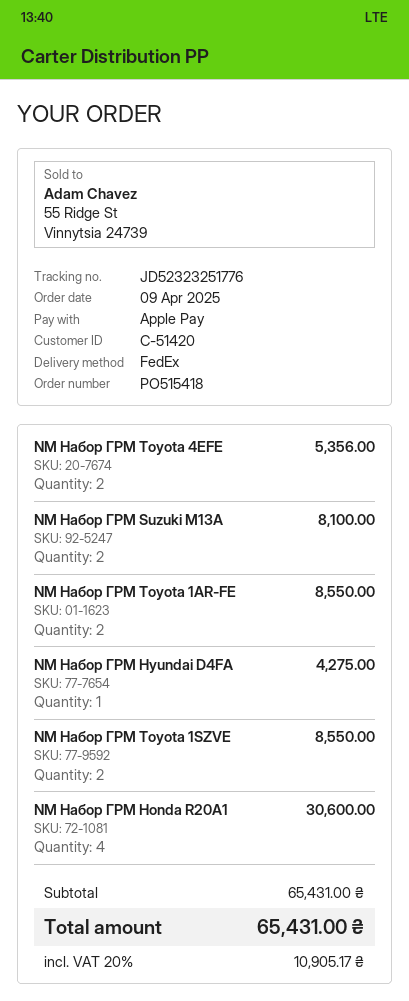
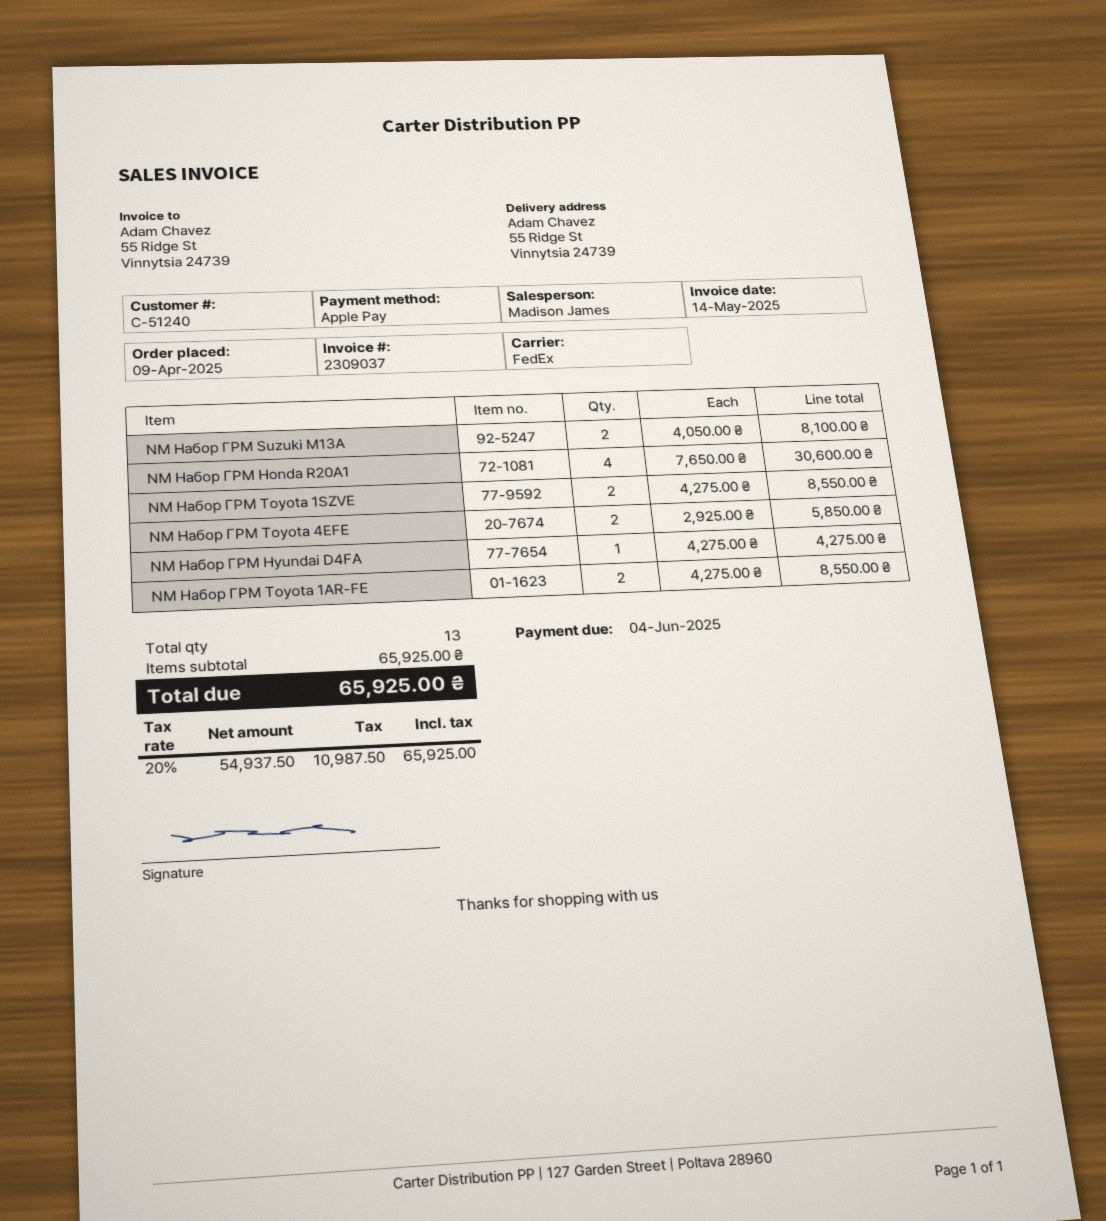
customer number: C-51420 -> C-51240
NM Набор ГРМ Toyota 4EFE: 2 for 5356.00 -> 2 for 5850.00
subtotal: 65431.00 -> 65925.00
tax: 20% = 10905.17 -> 20% = 10987.50
total: 65431.00 -> 65925.00

